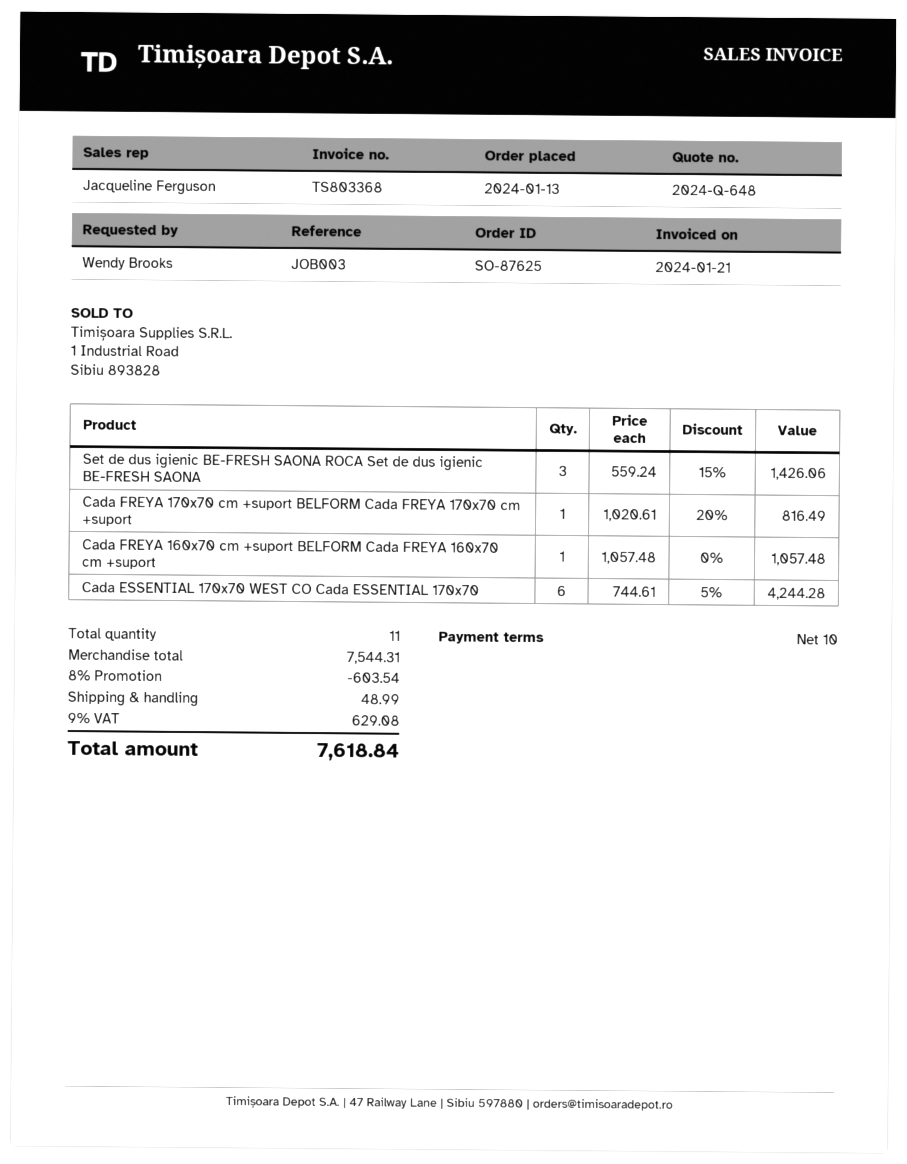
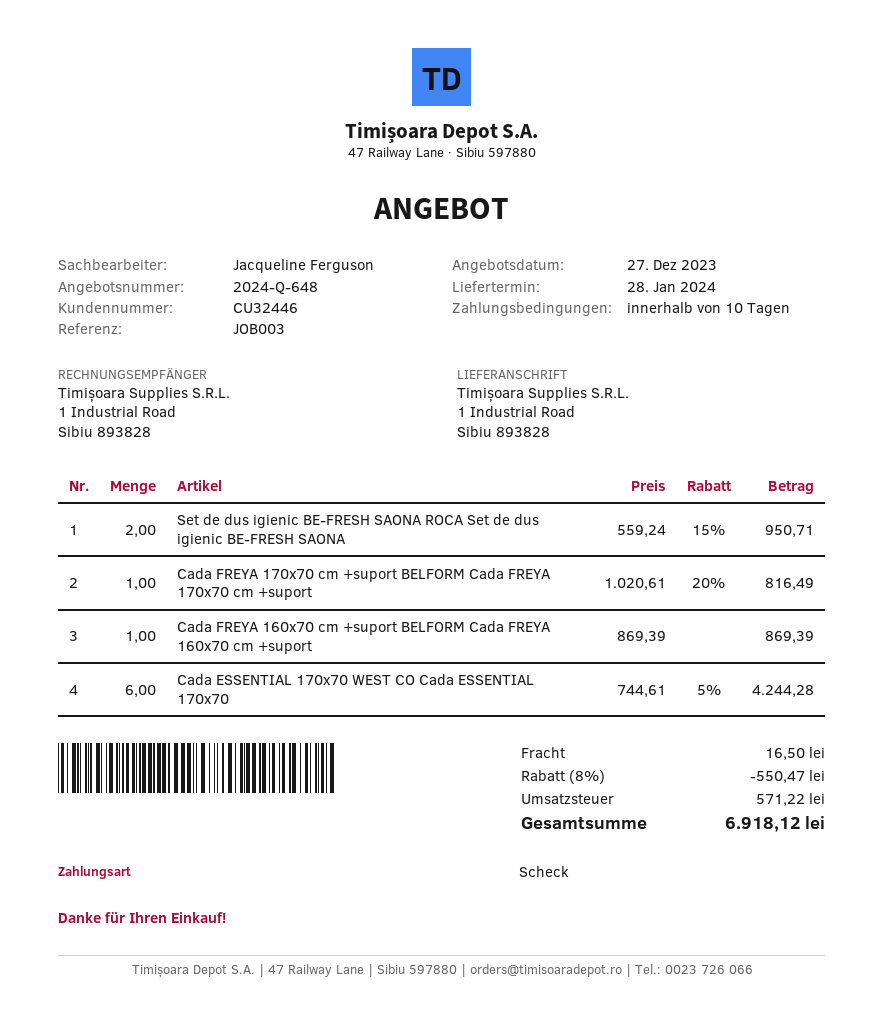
Set de dus igienic BE-FRESH SAONA ROCA Set de dus igienic BE-FRESH SAONA: 3 x 559.24 - 15% = 1426.06 -> 2 x 559.24 - 15% = 950.71
Cada FREYA 160x70 cm +suport BELFORM Cada FREYA 160x70 cm +suport: 1 x 1057.48 = 1057.48 -> 1 x 869.39 = 869.39
discount: 8% = 603.54 -> 8% = 550.47
shipping: 48.99 -> 16.50
tax: 629.08 -> 571.22
total: 7618.84 -> 6918.12

